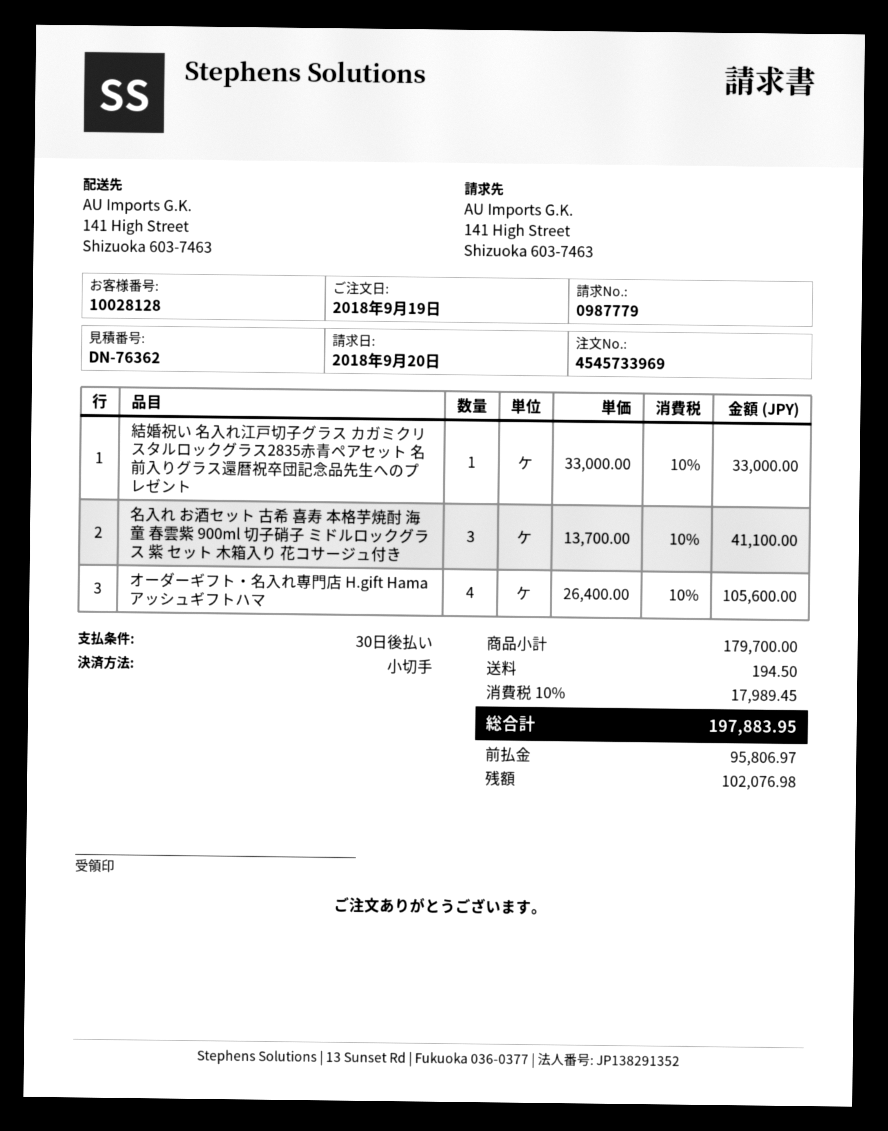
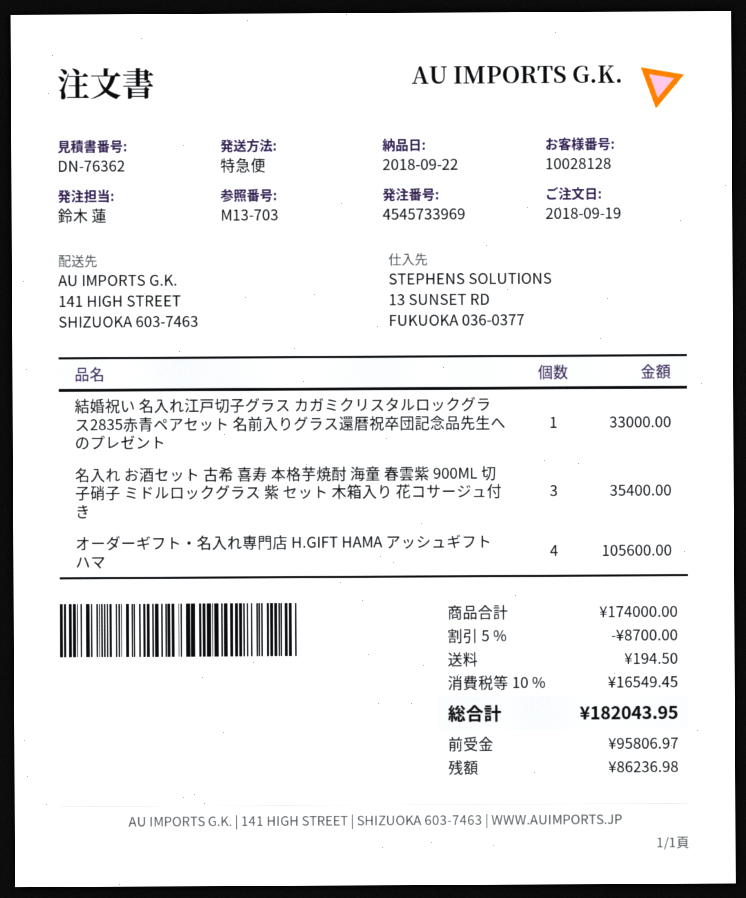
名入れ お酒セット 古希 喜寿 本格芋焼酎 海童 春雲紫 900ml 切子硝子 ミドルロックグラス 紫 セット 木箱入り 花コサージュ付き: 3 for 41100.00 -> 3 for 35400.00
subtotal: 179700.00 -> 174000.00
discount: none -> 5% = 8700.00
tax: 10% = 17989.45 -> 10% = 16549.45
total: 197883.95 -> 182043.95
balance: 102076.98 -> 86236.98

